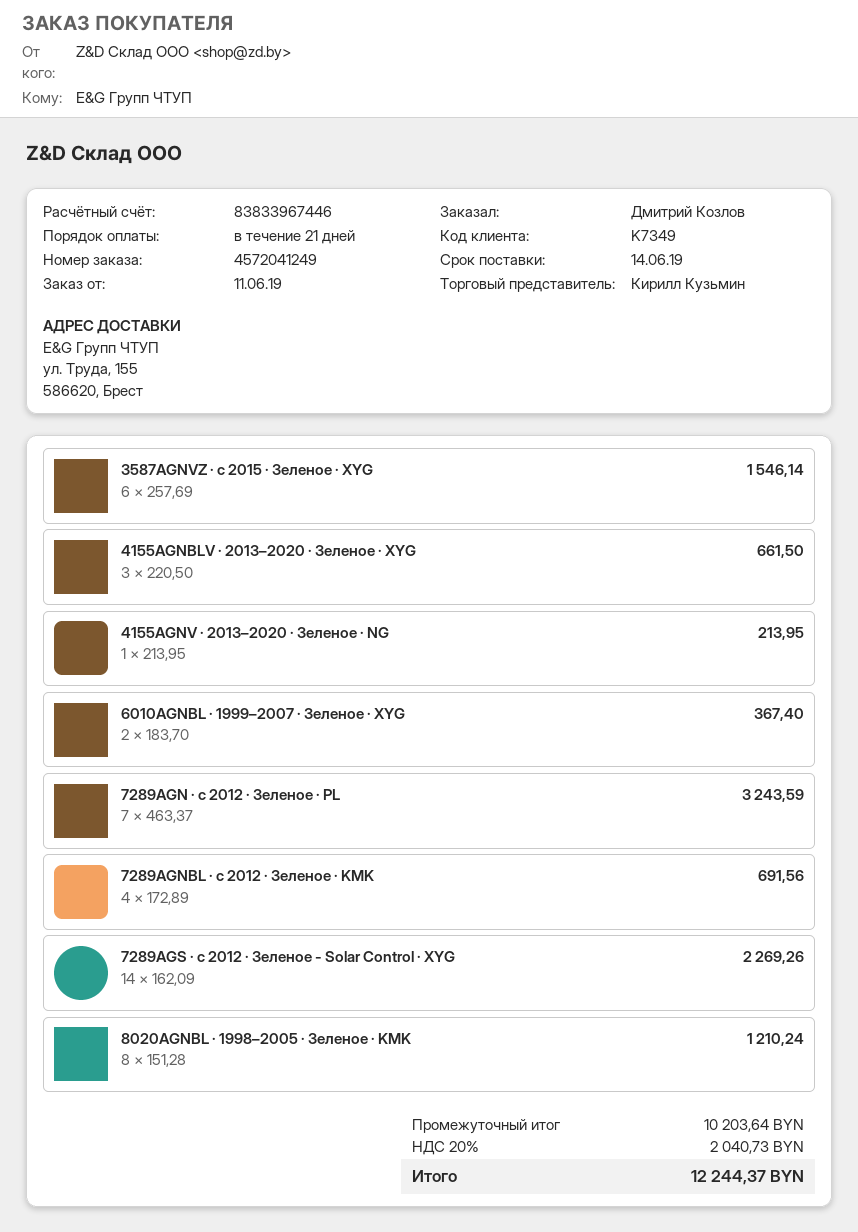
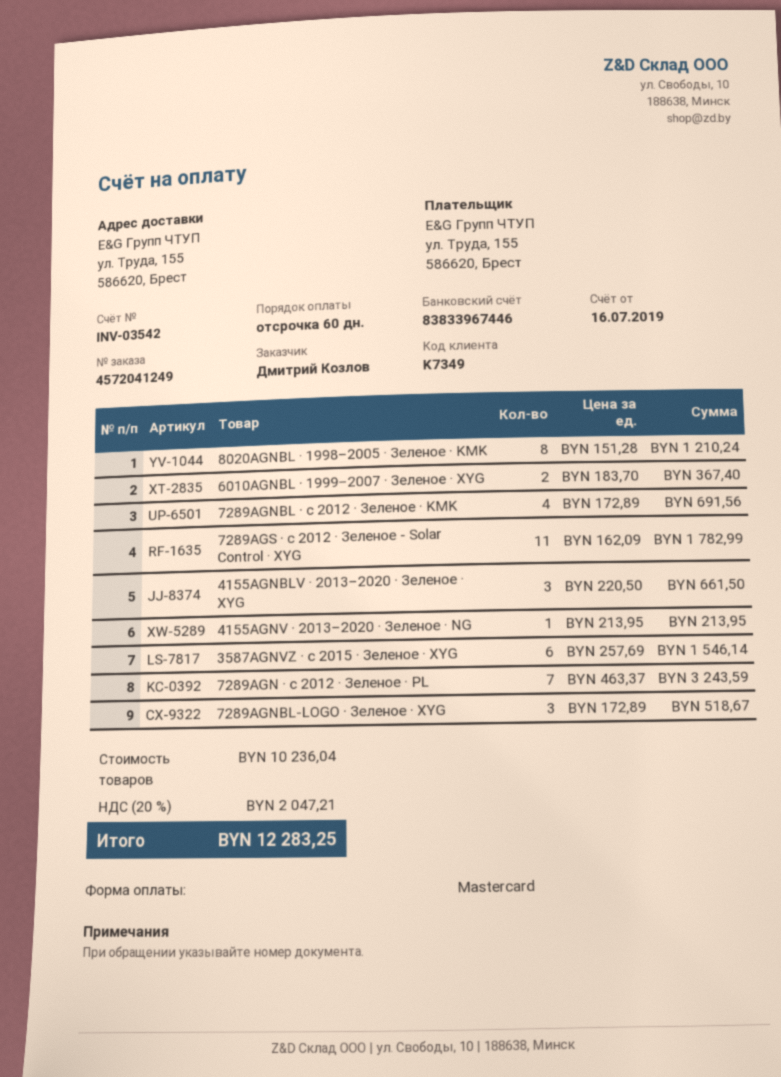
payment terms: 21 days -> 60 days
7289AGS · с 2012 · Зеленое - Solar Control · XYG: 14 x 162.09 = 2269.26 -> 11 x 162.09 = 1782.99
7289AGNBL-LOGO · Зеленое · XYG: none -> 3 x 172.89 = 518.67
subtotal: 10203.64 -> 10236.04
tax: 20% = 2040.73 -> 20% = 2047.21
total: 12244.37 -> 12283.25

